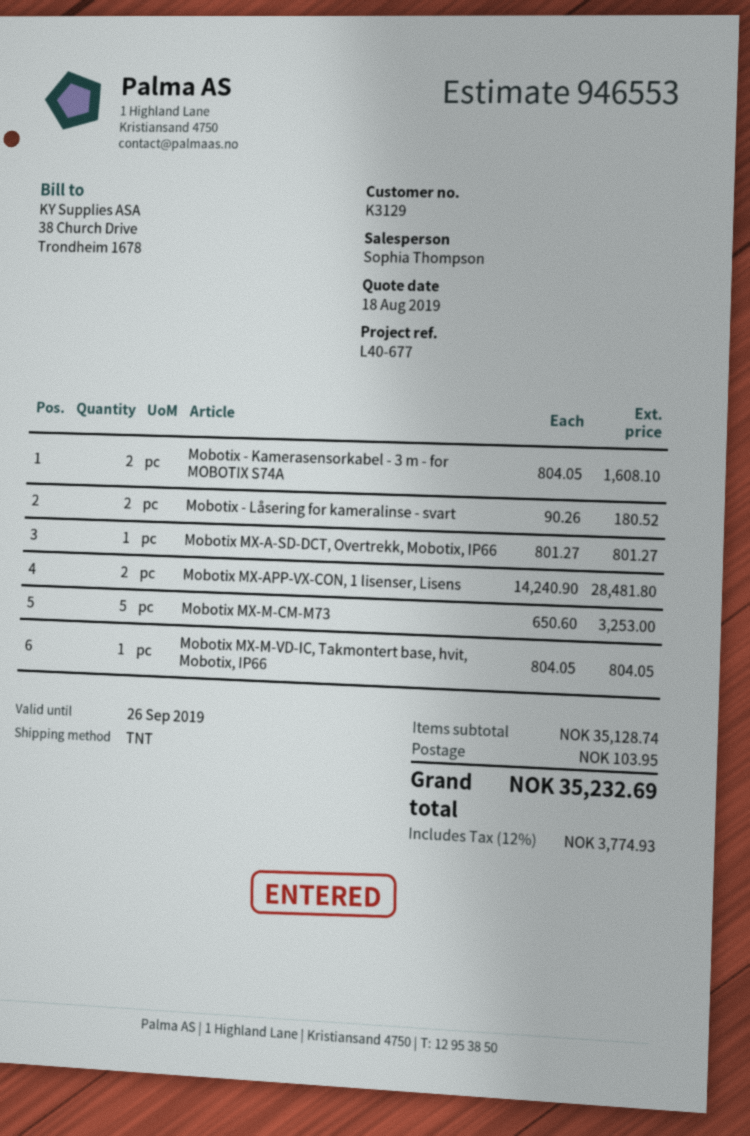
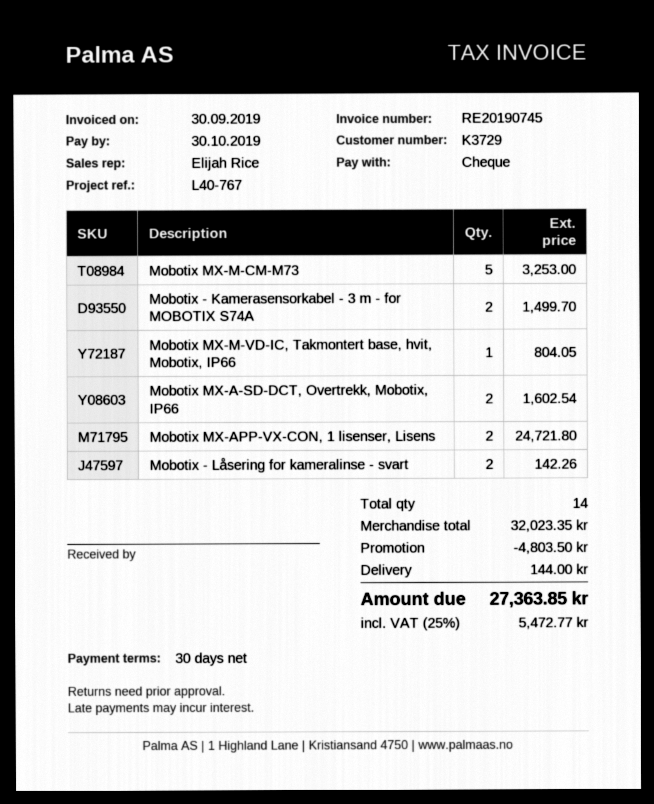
customer number: K3129 -> K3729
reference: L40-677 -> L40-767
sales rep: Sophia Thompson -> Elijah Rice
Mobotix - Kamerasensorkabel - 3 m - for MOBOTIX S74A: 2 for 1608.10 -> 2 for 1499.70
Mobotix - Låsering for kameralinse - svart: 2 for 180.52 -> 2 for 142.26
Mobotix MX-A-SD-DCT, Overtrekk, Mobotix, IP66: 1 for 801.27 -> 2 for 1602.54
Mobotix MX-APP-VX-CON, 1 lisenser, Lisens: 2 for 28481.80 -> 2 for 24721.80
subtotal: 35128.74 -> 32023.35
discount: none -> 4803.50
shipping: 103.95 -> 144.00
tax: 12% = 3774.93 -> 25% = 5472.77
total: 35232.69 -> 27363.85

